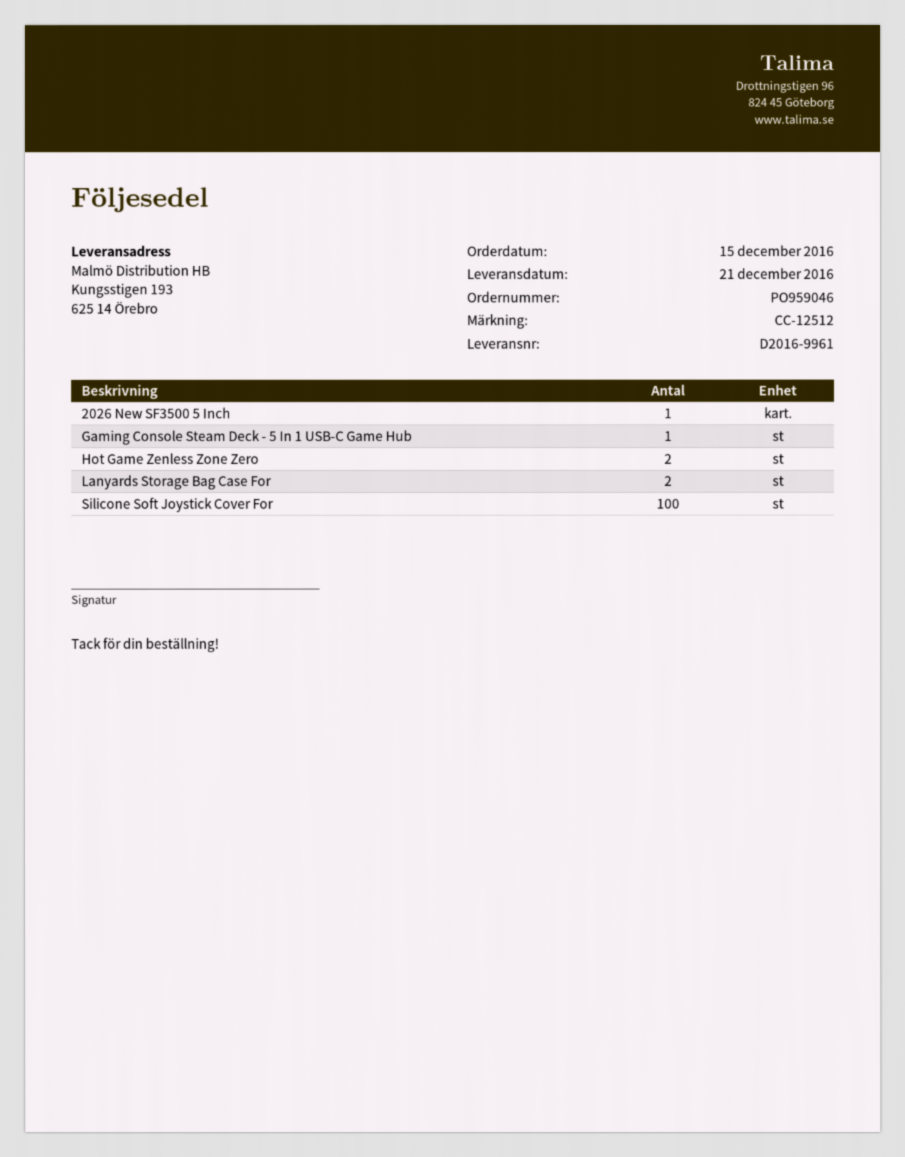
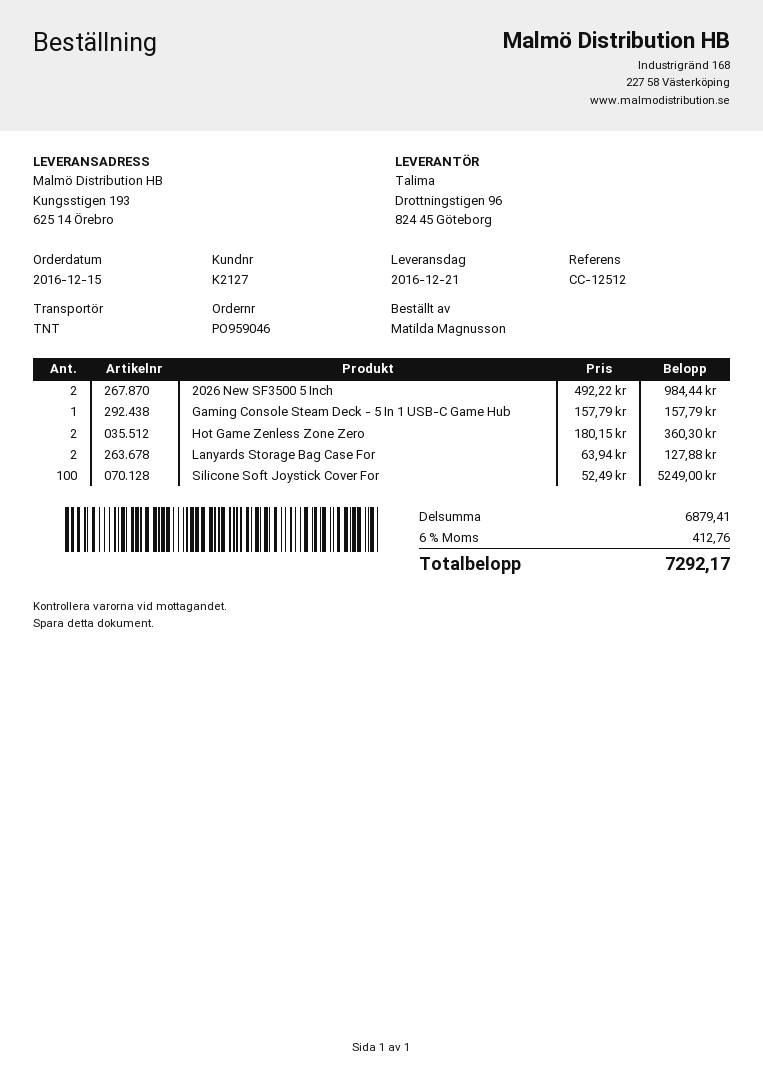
2026 New SF3500 5 Inch: 1 -> 2

